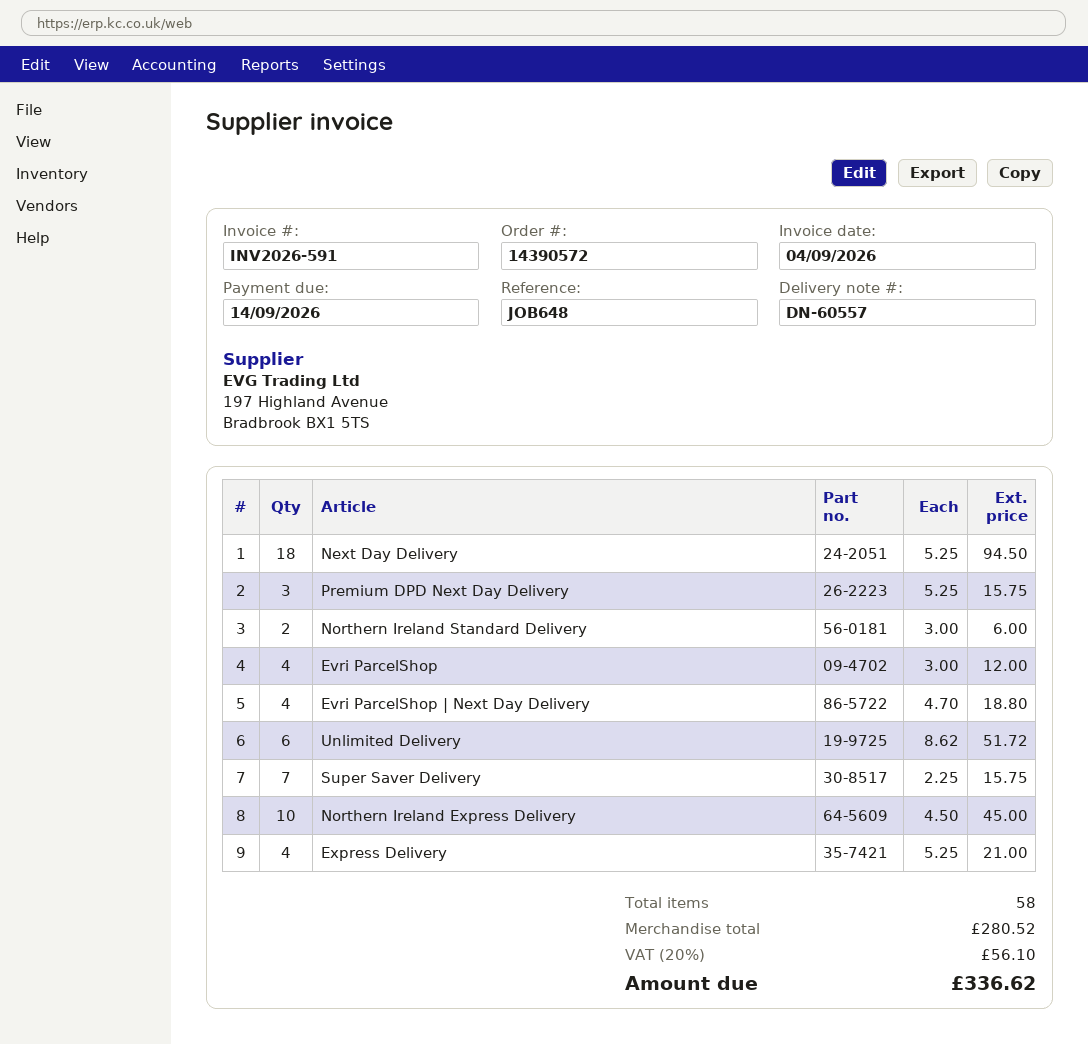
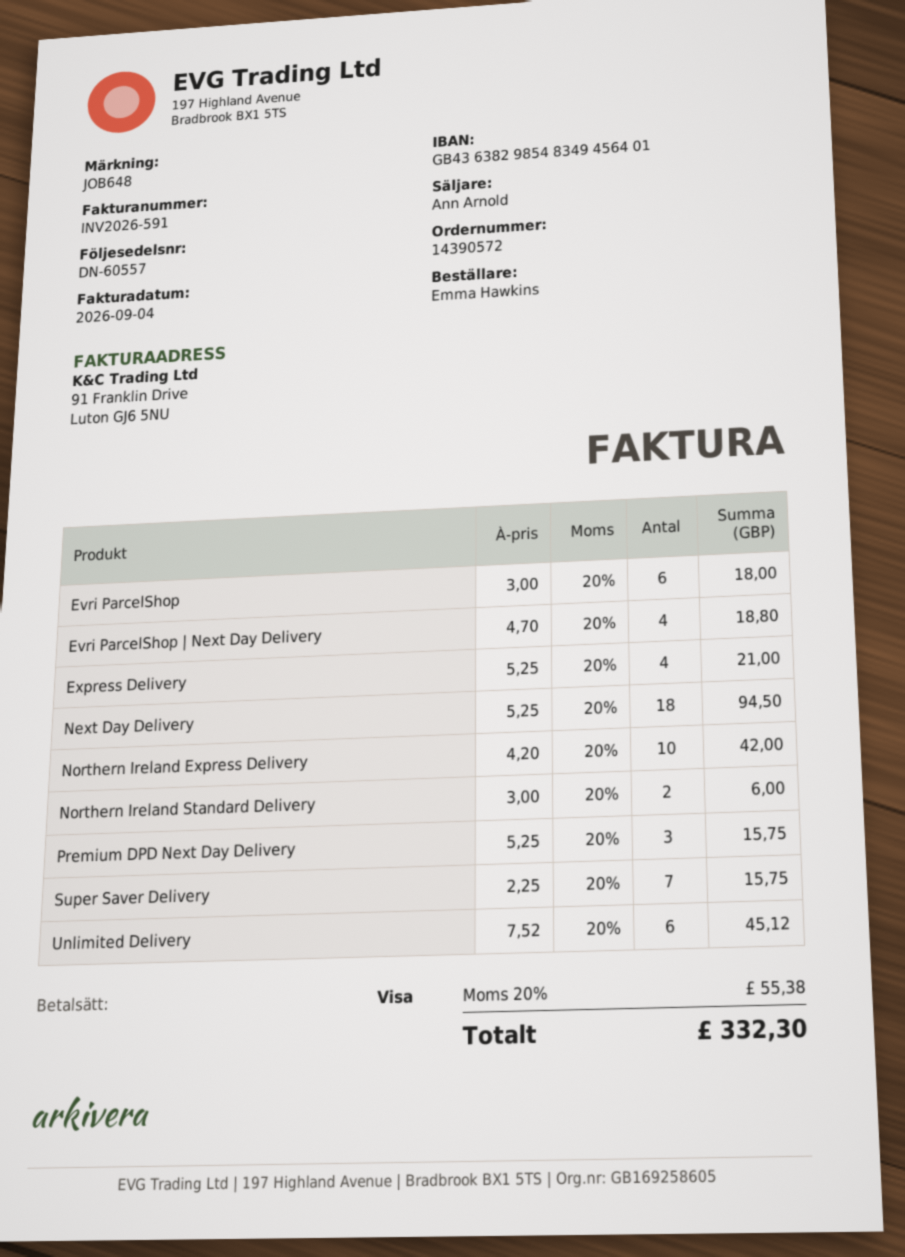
Evri ParcelShop: 4 x 3.00 = 12.00 -> 6 x 3.00 = 18.00
Unlimited Delivery: 6 x 8.62 = 51.72 -> 6 x 7.52 = 45.12
Northern Ireland Express Delivery: 10 x 4.50 = 45.00 -> 10 x 4.20 = 42.00
tax: 20% = 56.10 -> 20% = 55.38
total: 336.62 -> 332.30

